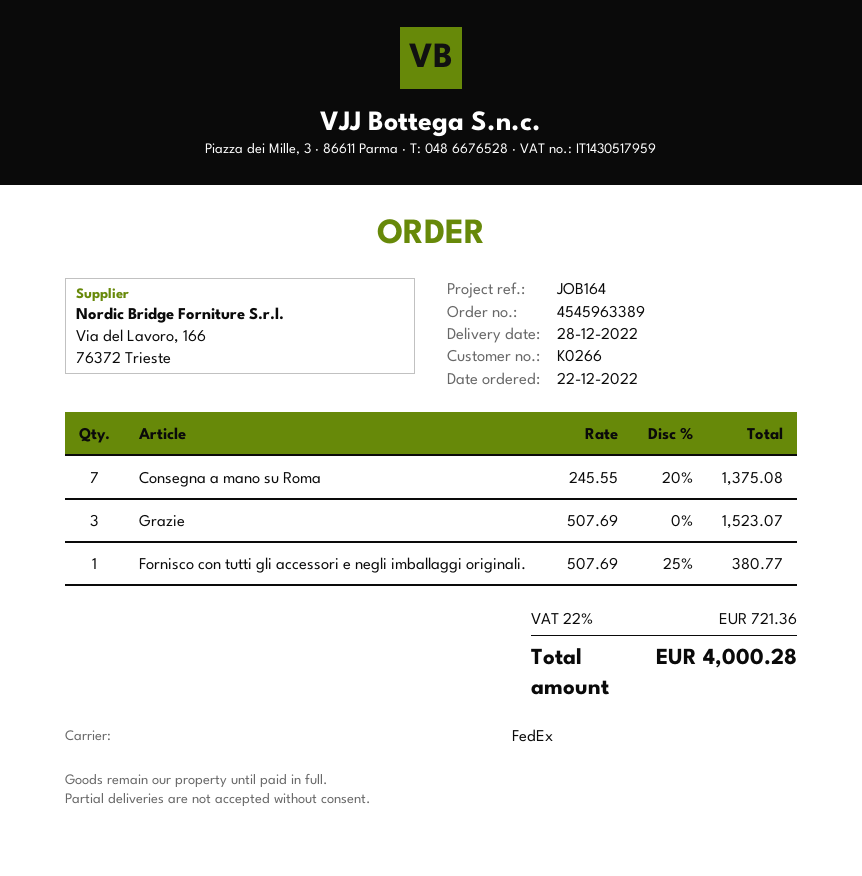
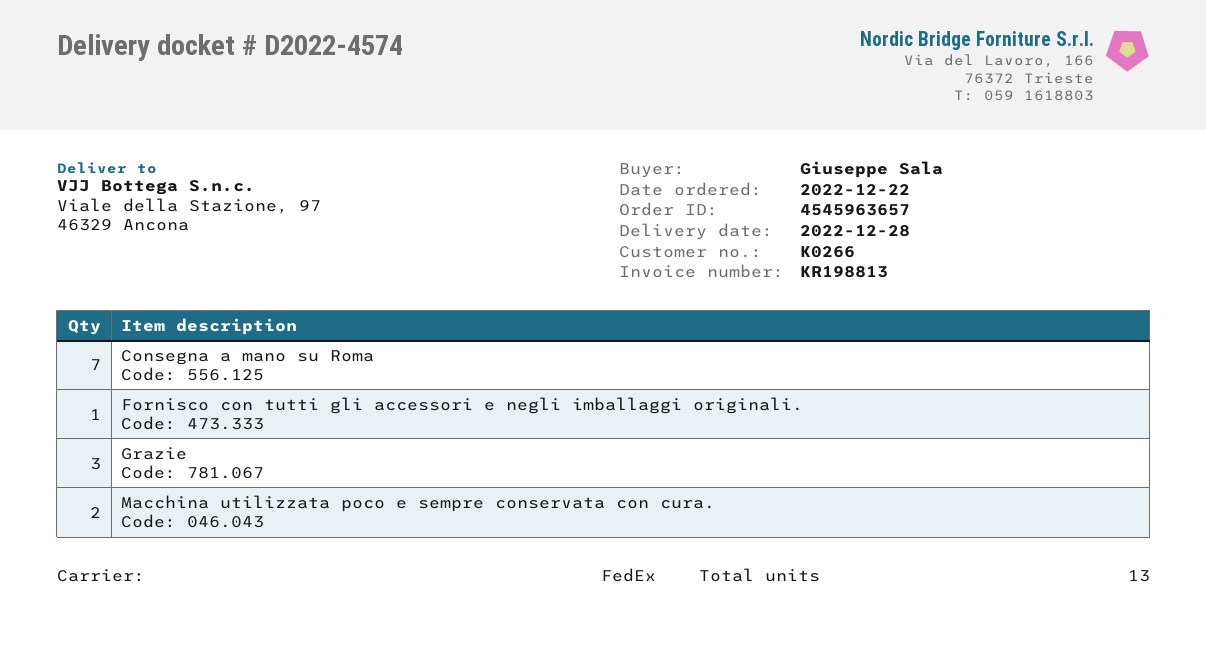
order number: 4545963389 -> 4545963657
Macchina utilizzata poco e sempre conservata con cura.: none -> 2

